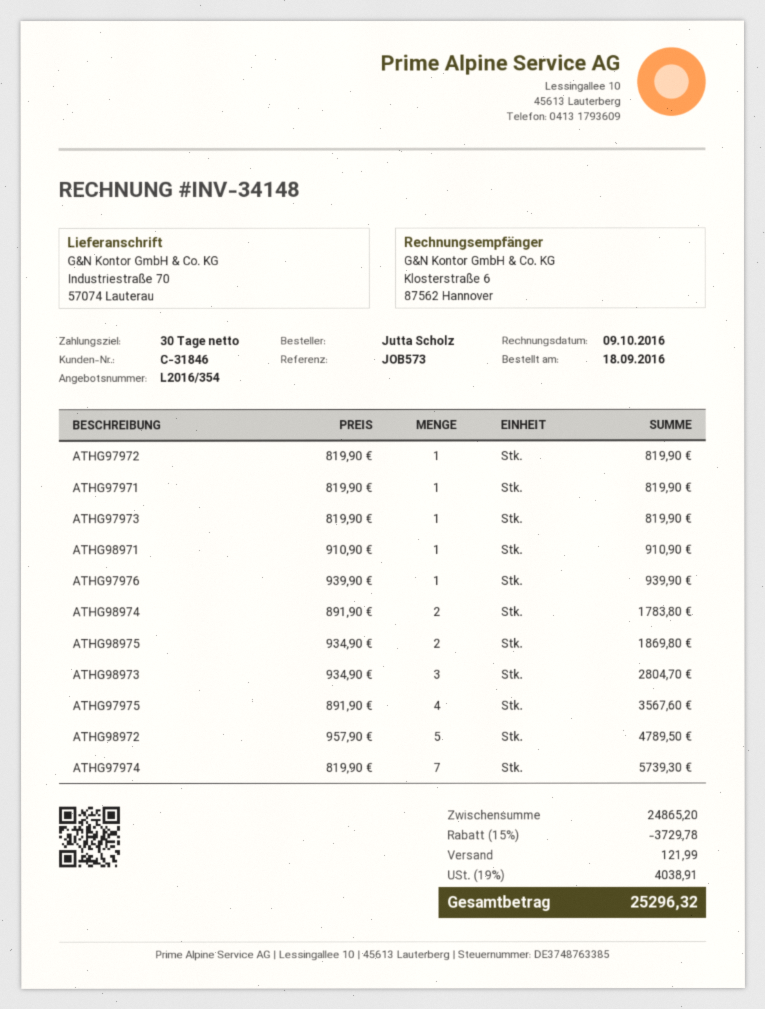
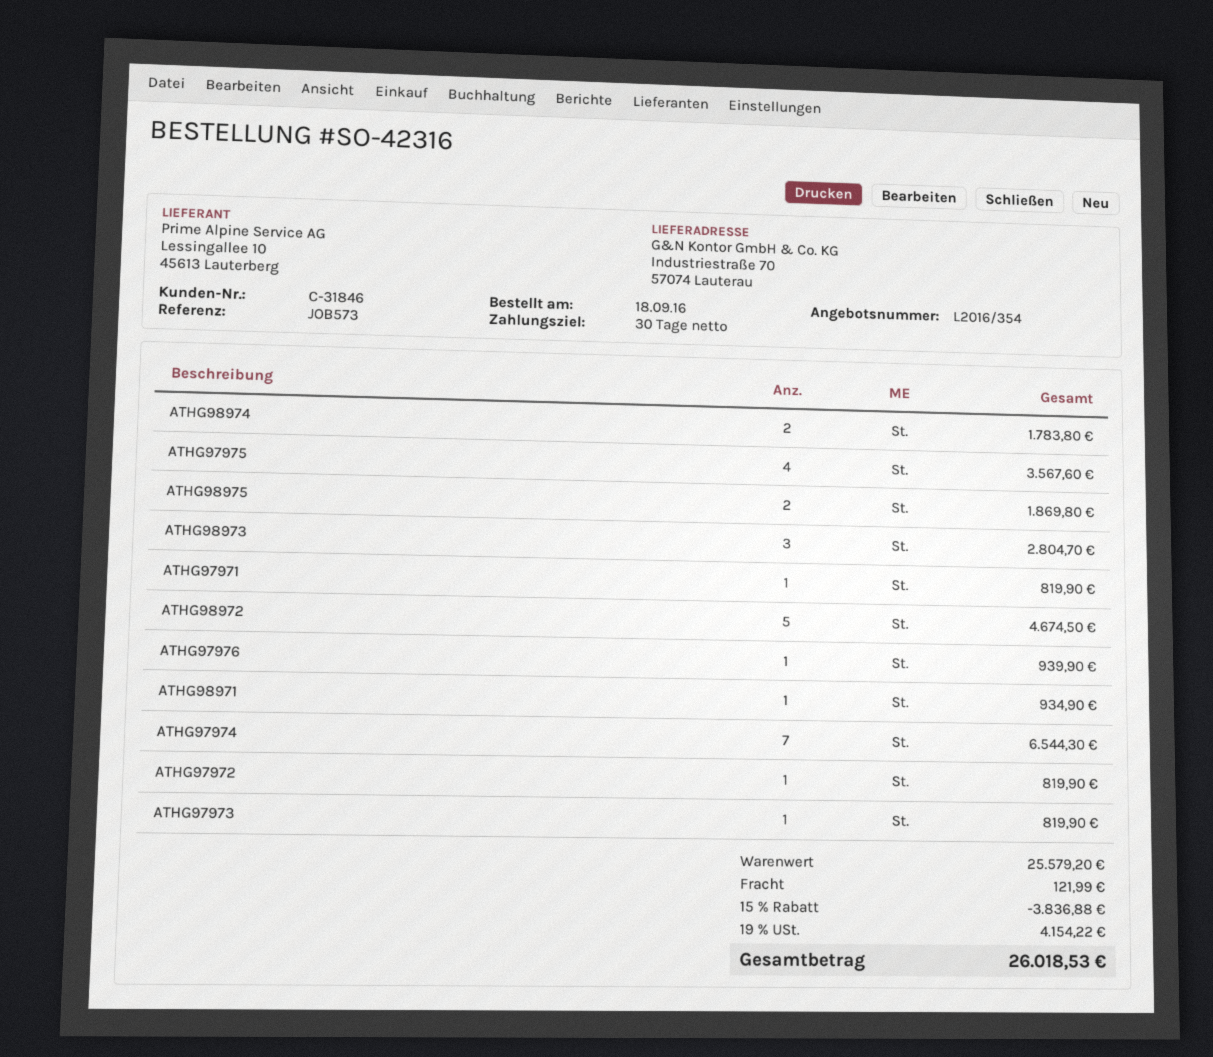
ATHG98971: 1 for 910.90 -> 1 for 934.90
ATHG98972: 5 for 4789.50 -> 5 for 4674.50
ATHG97974: 7 for 5739.30 -> 7 for 6544.30
subtotal: 24865.20 -> 25579.20
discount: 15% = 3729.78 -> 15% = 3836.88
tax: 19% = 4038.91 -> 19% = 4154.22
total: 25296.32 -> 26018.53

